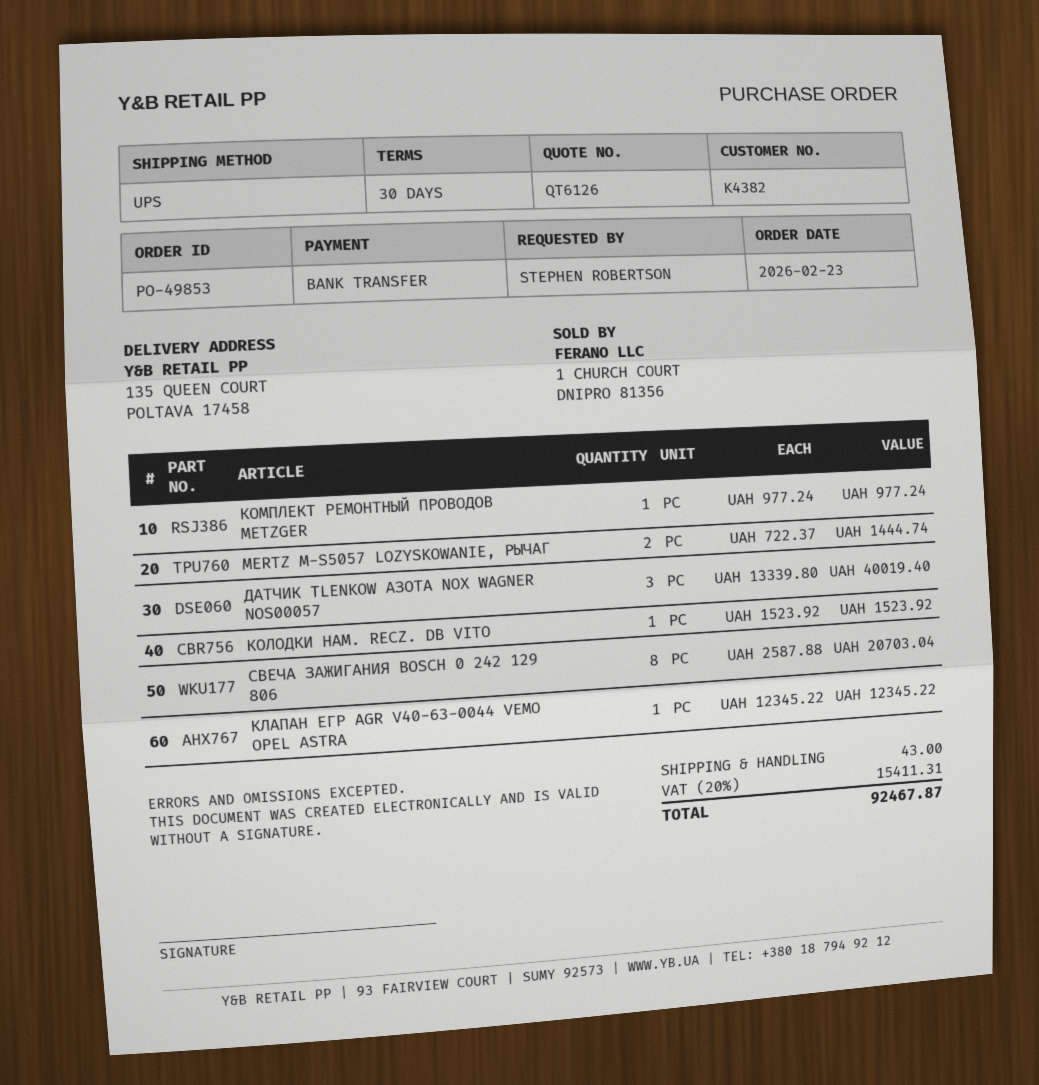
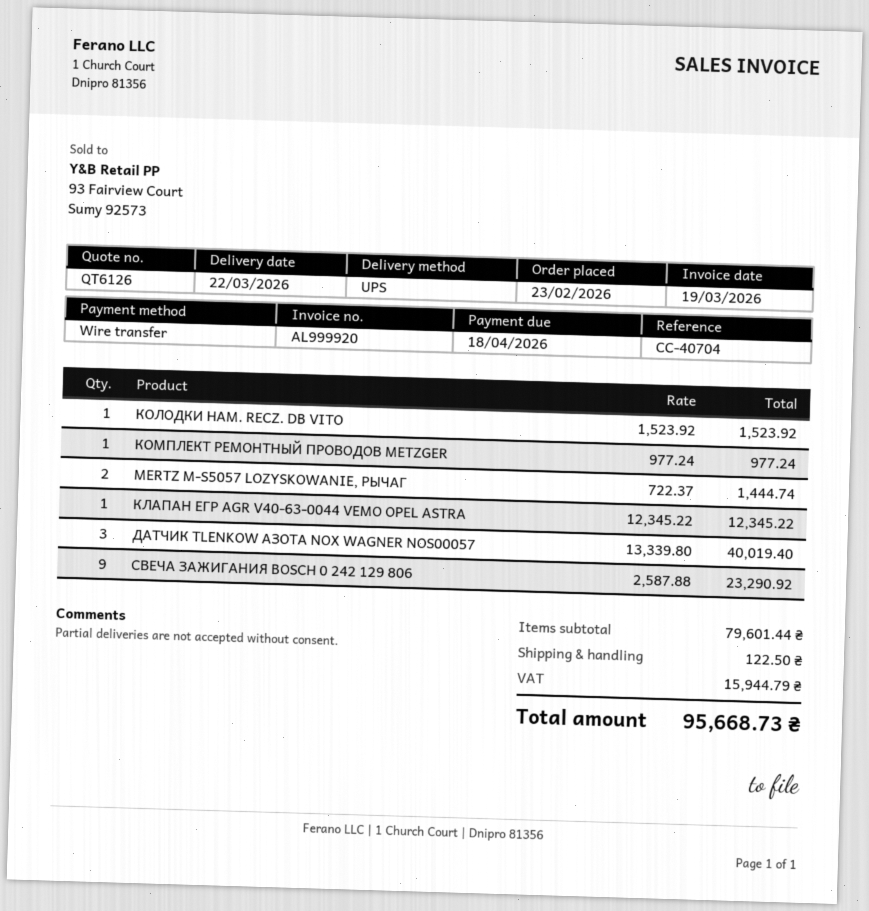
СВЕЧА ЗАЖИГАНИЯ BOSCH 0 242 129 806: 8 x 2587.88 = 20703.04 -> 9 x 2587.88 = 23290.92
shipping: 43.00 -> 122.50
tax: 15411.31 -> 15944.79
total: 92467.87 -> 95668.73

